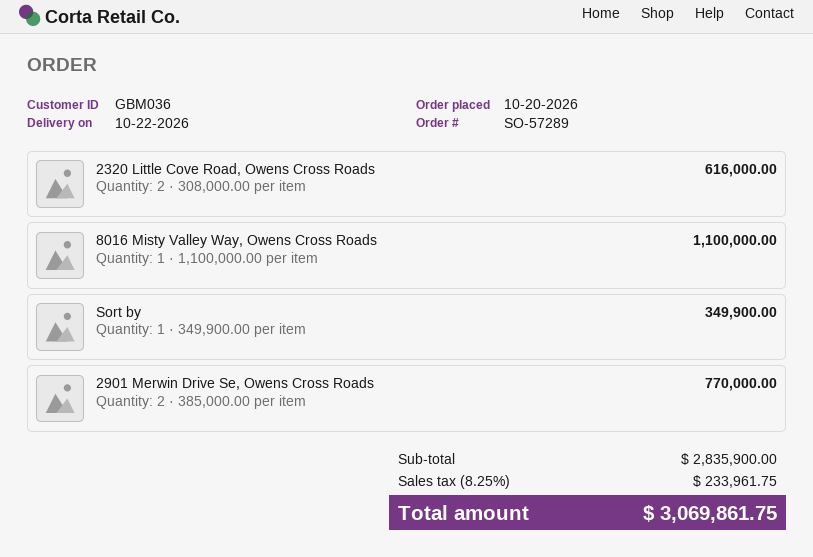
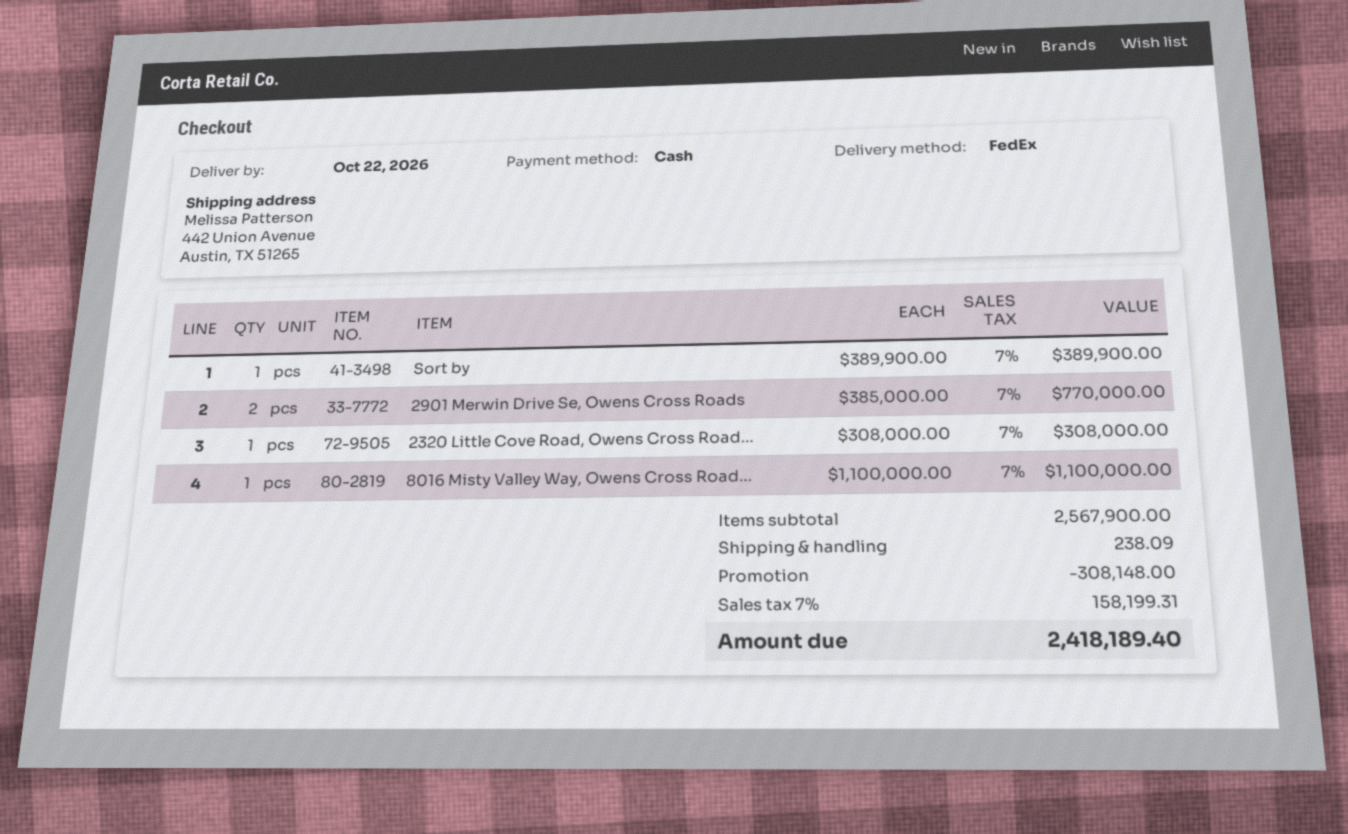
2320 Little Cove Road, Owens Cross Roads: 2 x 308000.00 = 616000.00 -> 1 x 308000.00 = 308000.00
Sort by: 1 x 349900.00 = 349900.00 -> 1 x 389900.00 = 389900.00
subtotal: 2835900.00 -> 2567900.00
discount: none -> 308148.00
shipping: none -> 238.09
tax: 8.25% = 233961.75 -> 7% = 158199.31
total: 3069861.75 -> 2418189.40

